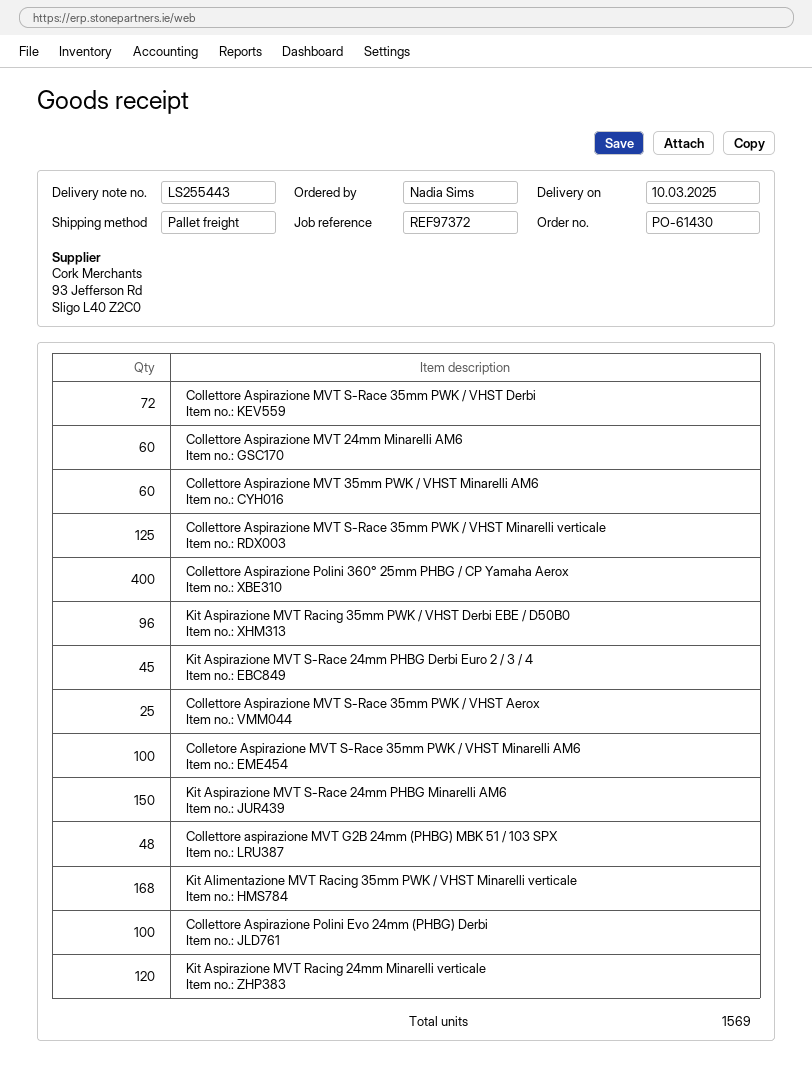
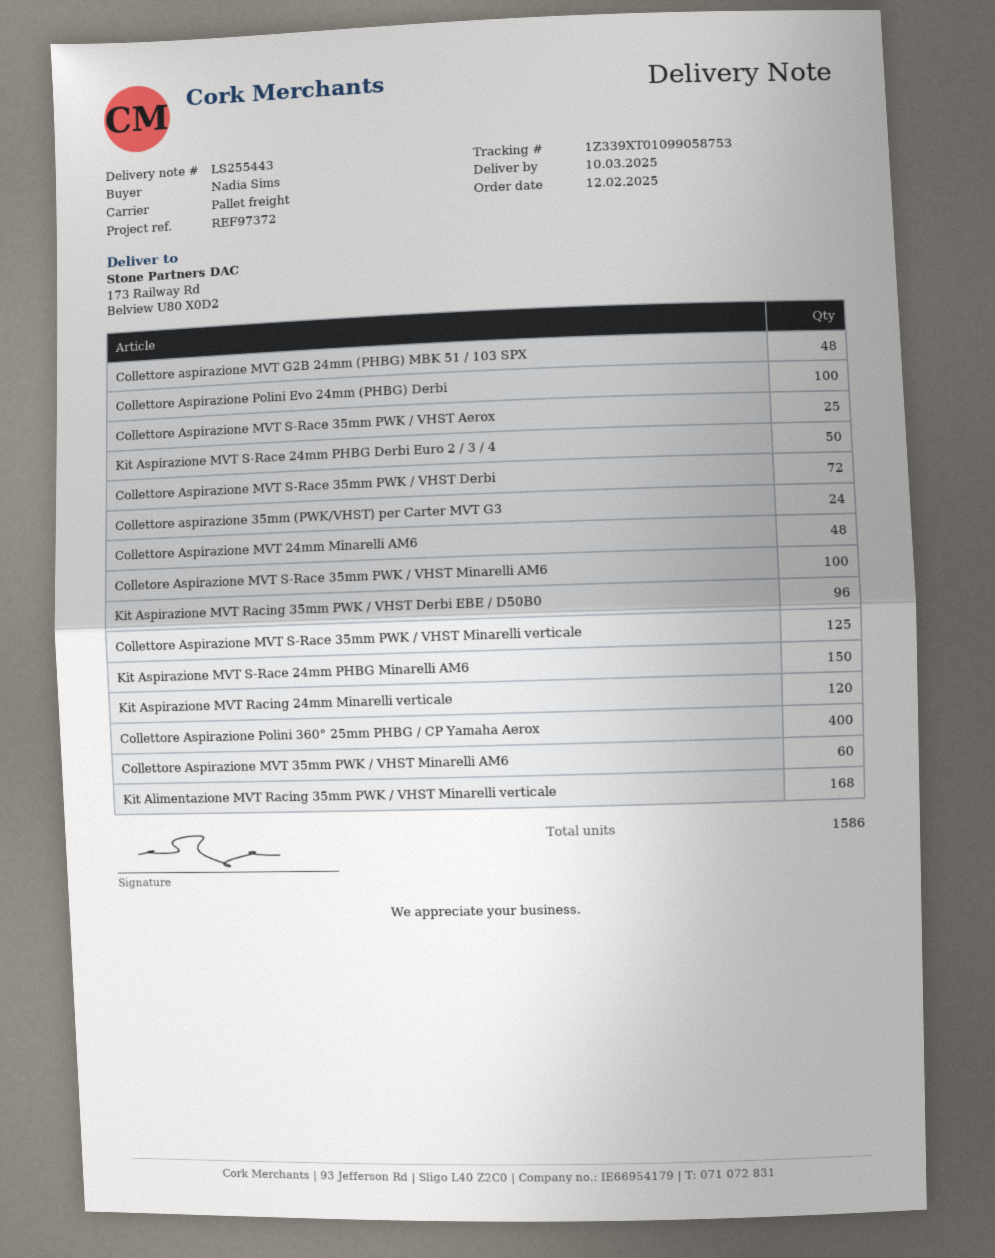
Collettore Aspirazione MVT 24mm Minarelli AM6: 60 -> 48
Kit Aspirazione MVT S-Race 24mm PHBG Derbi Euro 2 / 3 / 4: 45 -> 50
Collettore aspirazione 35mm (PWK/VHST) per Carter MVT G3: none -> 24
total quantity: 1569 -> 1586

